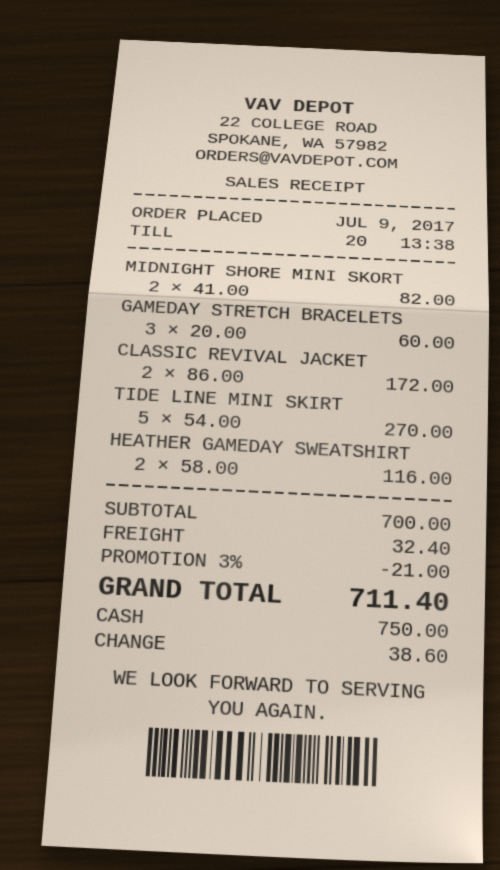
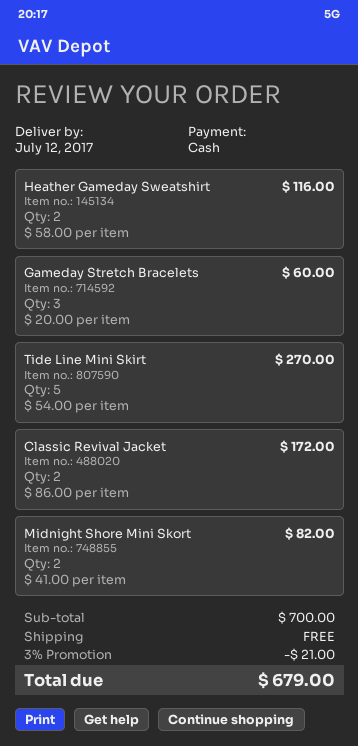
shipping: 32.40 -> 0.00
total: 711.40 -> 679.00

